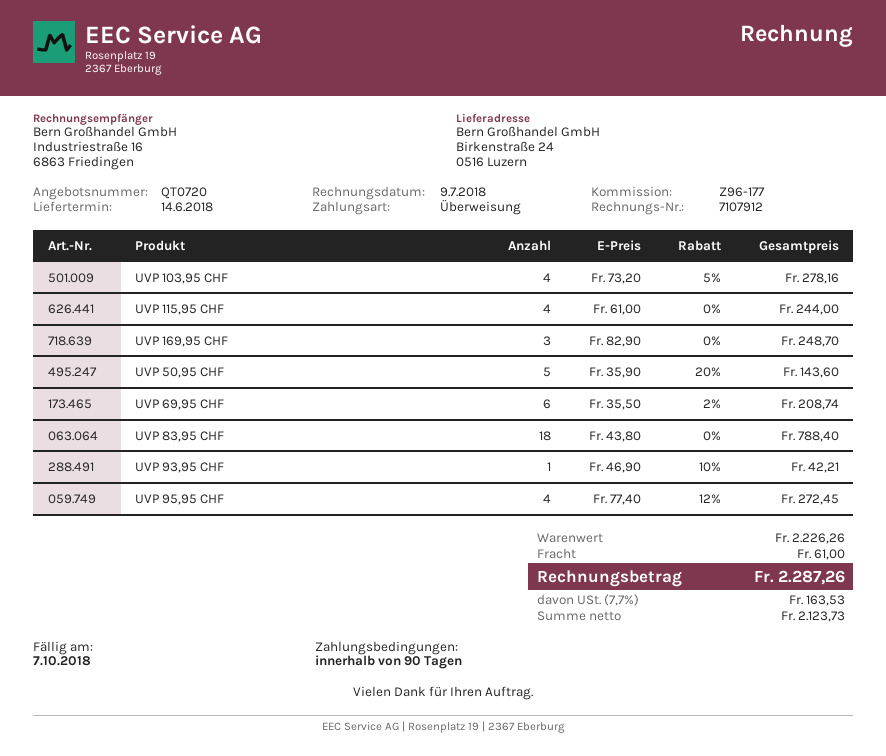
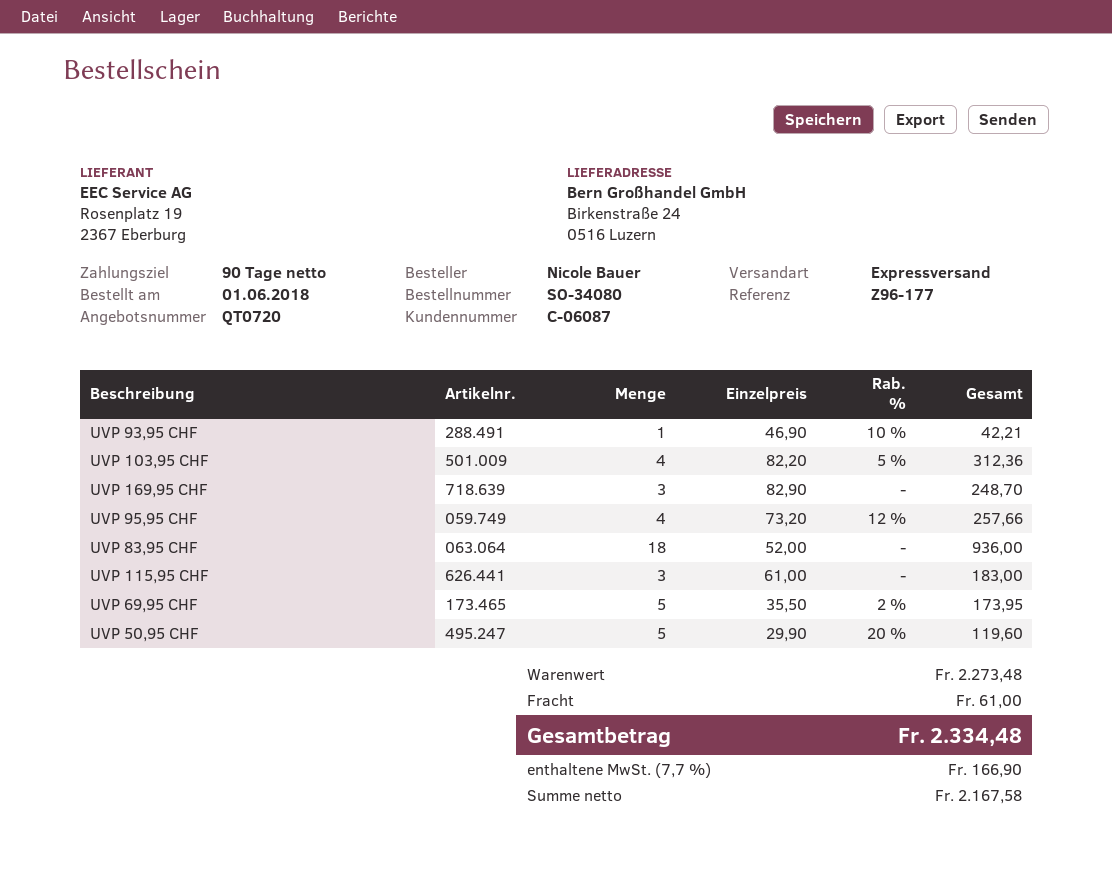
UVP 103,95 CHF: 4 x 73.20 - 5% = 278.16 -> 4 x 82.20 - 5% = 312.36
UVP 115,95 CHF: 4 x 61.00 = 244.00 -> 3 x 61.00 = 183.00
UVP 50,95 CHF: 5 x 35.90 - 20% = 143.60 -> 5 x 29.90 - 20% = 119.60
UVP 69,95 CHF: 6 x 35.50 - 2% = 208.74 -> 5 x 35.50 - 2% = 173.95
UVP 83,95 CHF: 18 x 43.80 = 788.40 -> 18 x 52.00 = 936.00
UVP 95,95 CHF: 4 x 77.40 - 12% = 272.45 -> 4 x 73.20 - 12% = 257.66
subtotal: 2226.26 -> 2273.48
net: 2123.73 -> 2167.58
tax: 7.7% = 163.53 -> 7.7% = 166.90
total: 2287.26 -> 2334.48

